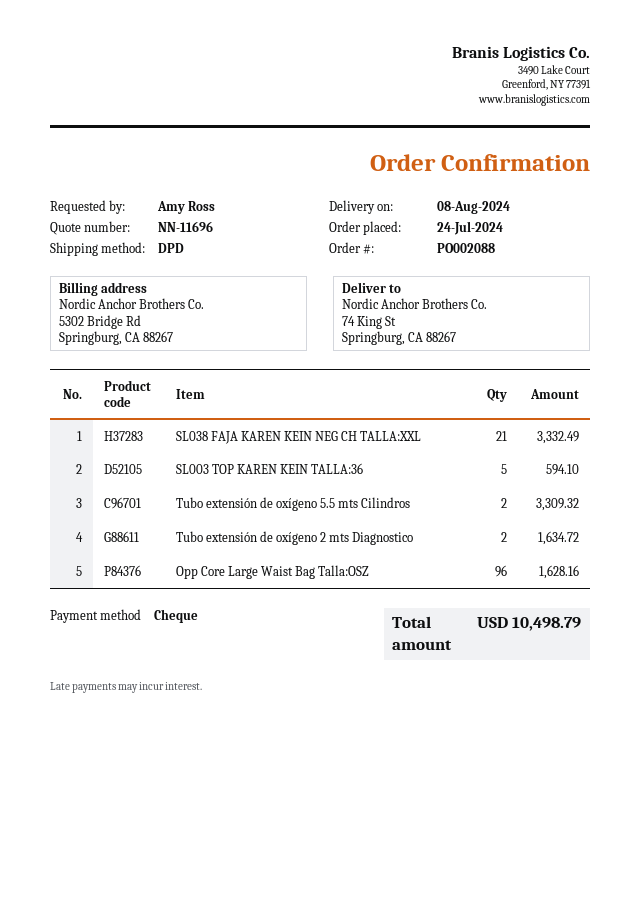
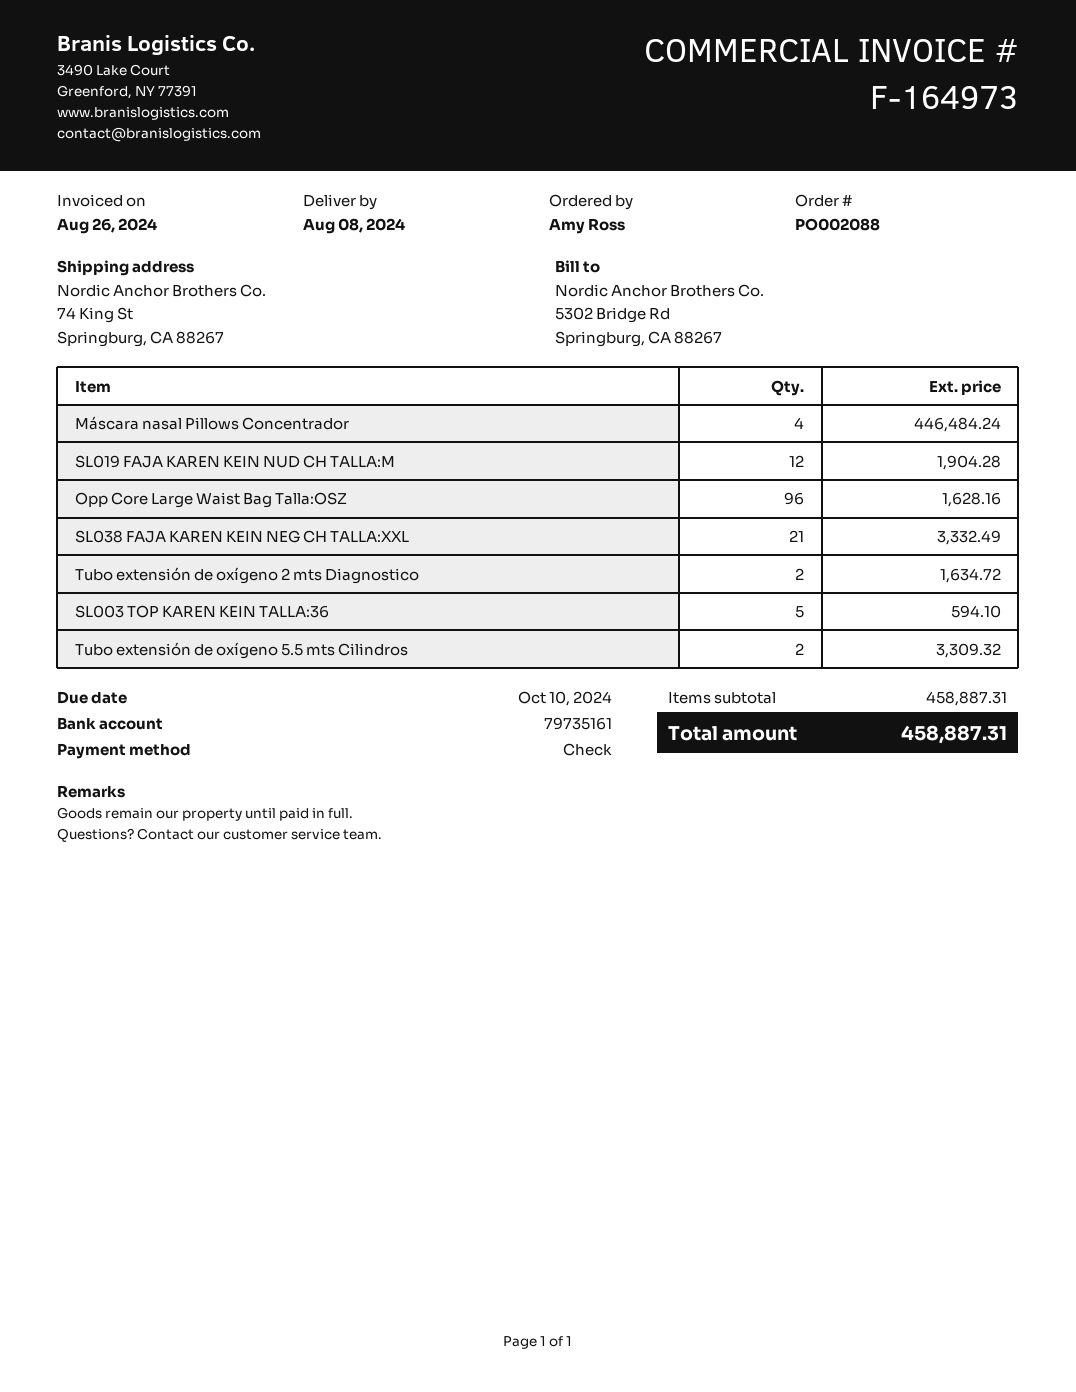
Máscara nasal Pillows Concentrador: none -> 4 for 446484.24
SL019 FAJA KAREN KEIN NUD CH TALLA:M: none -> 12 for 1904.28
total: 10498.79 -> 458887.31

